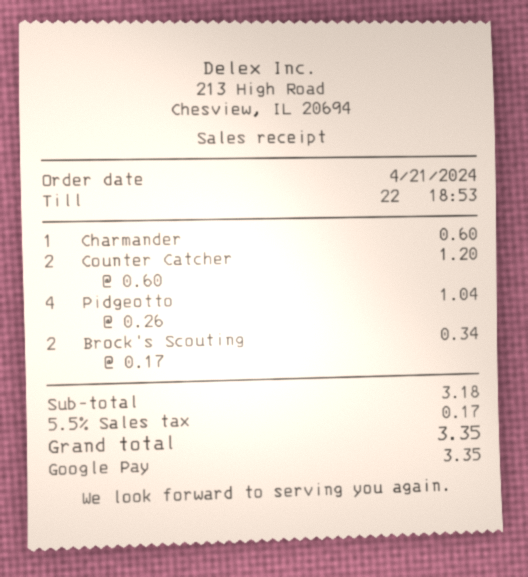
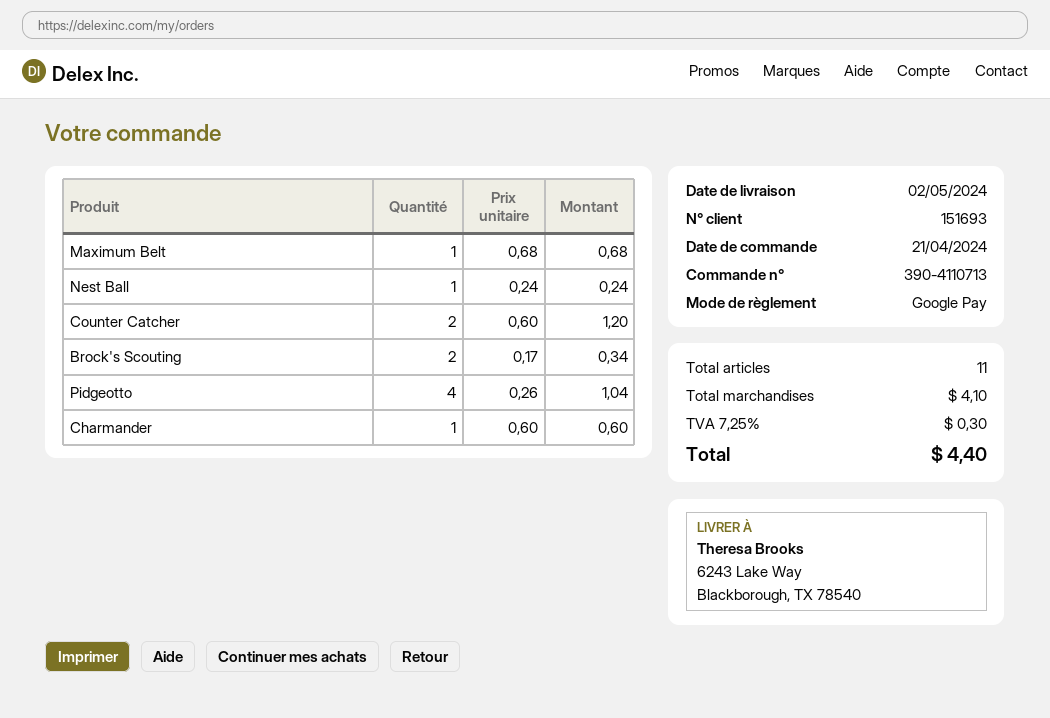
Maximum Belt: none -> 1 x 0.68 = 0.68
Nest Ball: none -> 1 x 0.24 = 0.24
subtotal: 3.18 -> 4.10
tax: 5.5% = 0.17 -> 7.25% = 0.30
total: 3.35 -> 4.40

